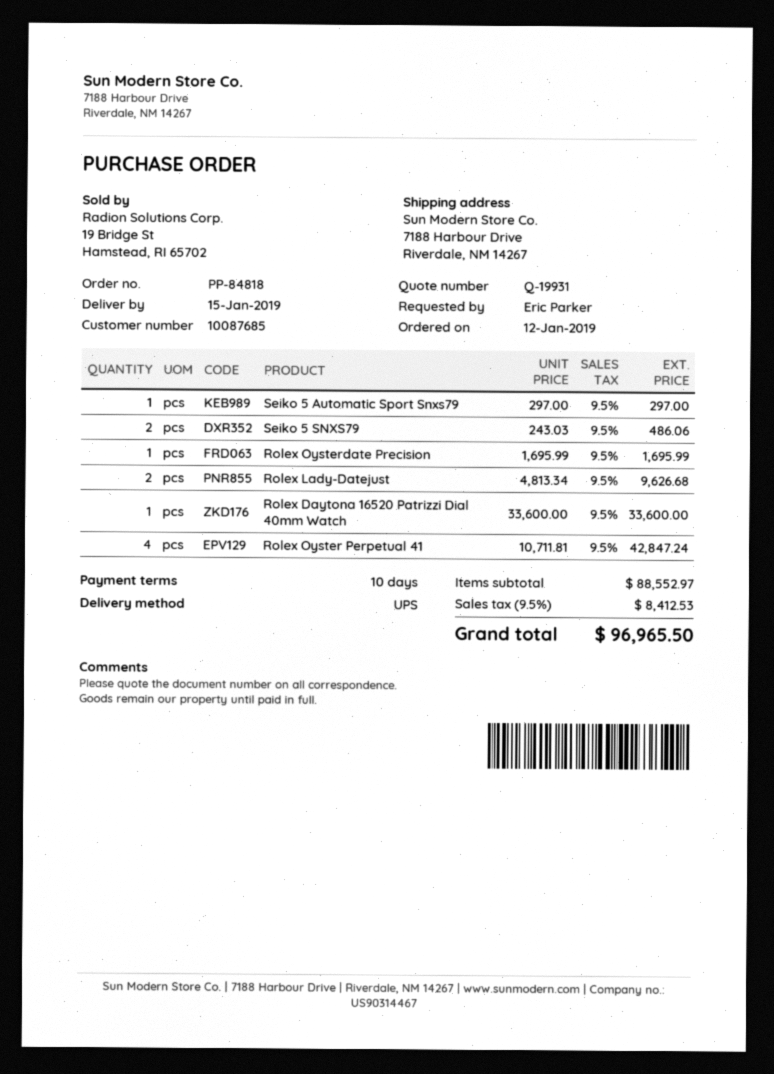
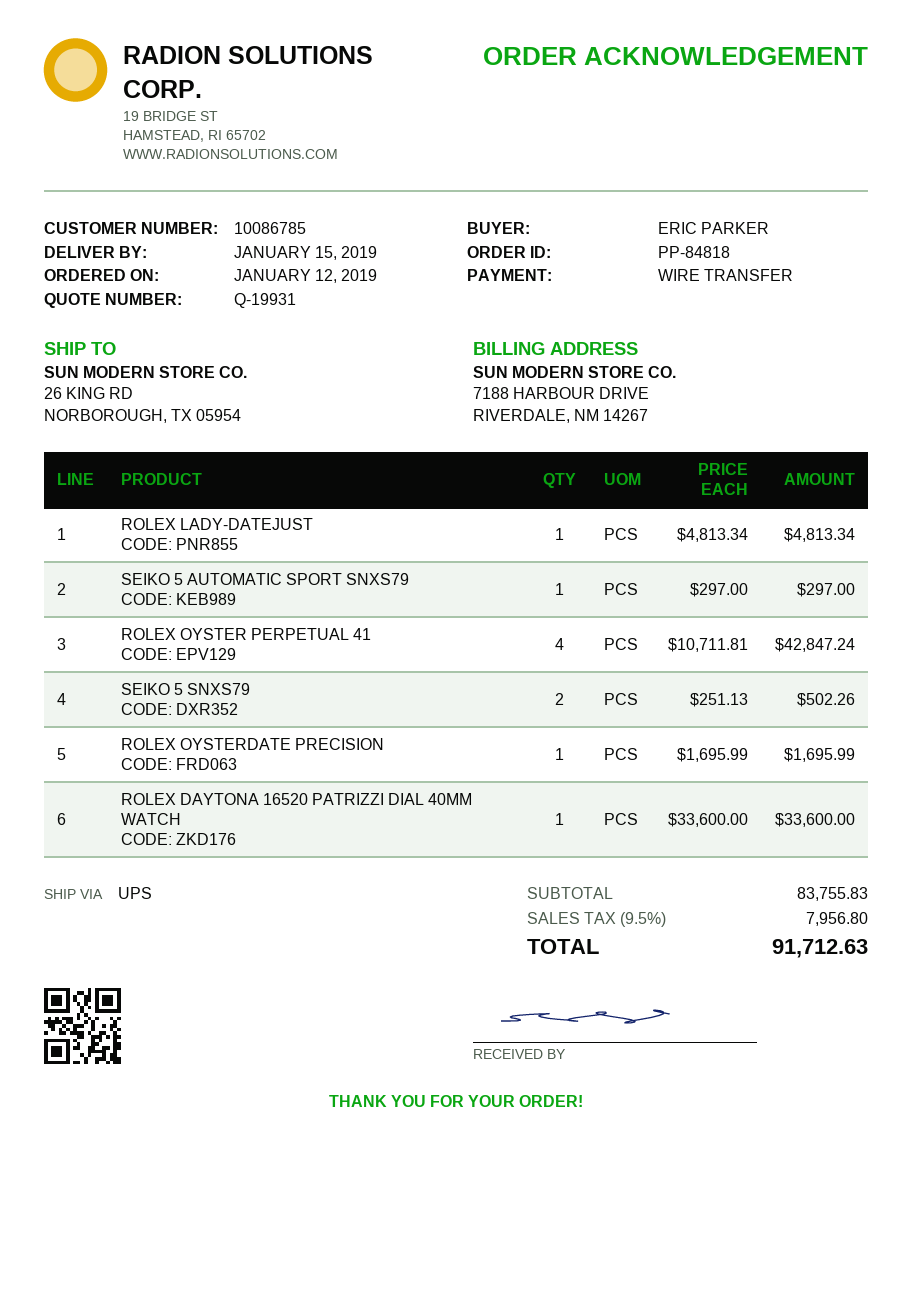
customer number: 10087685 -> 10086785
ship to: 7188 Harbour Drive, Riverdale, NM 14267 -> 26 KING RD, NORBOROUGH, TX 05954
Seiko 5 SNXS79: 2 x 243.03 = 486.06 -> 2 x 251.13 = 502.26
Rolex Lady-Datejust: 2 x 4813.34 = 9626.68 -> 1 x 4813.34 = 4813.34
subtotal: 88552.97 -> 83755.83
tax: 9.5% = 8412.53 -> 9.5% = 7956.80
total: 96965.50 -> 91712.63

